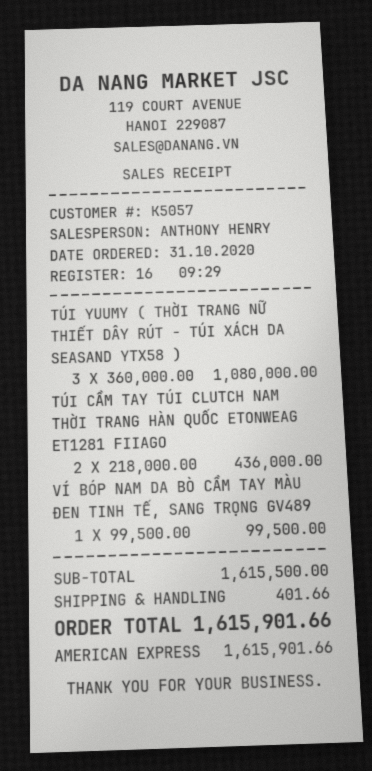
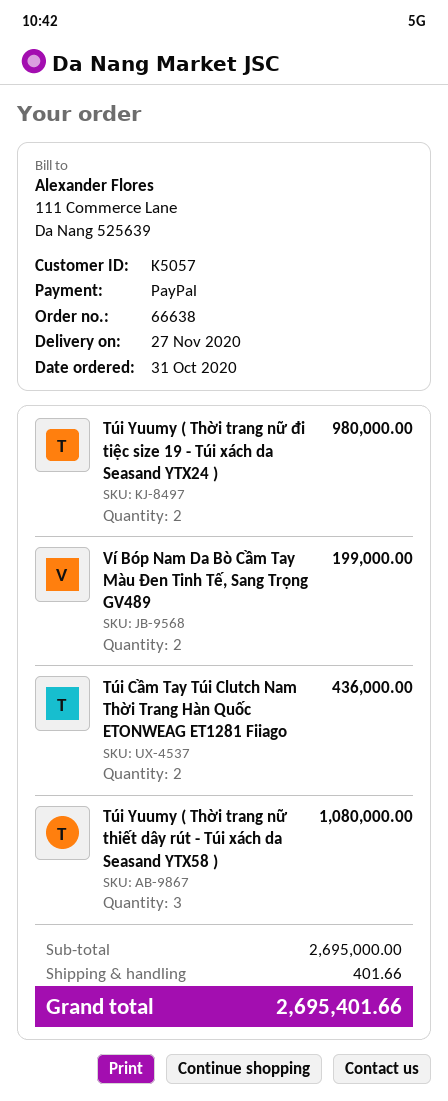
payment method: American Express -> PayPal
VÍ BÓP NAM DA BÒ CẦM TAY MÀU ĐEN TINH TẾ, SANG TRỌNG GV489: 1 for 99500.00 -> 2 for 199000.00
Túi Yuumy ( Thời trang nữ đi tiệc size 19 - Túi xách da Seasand YTX24 ): none -> 2 for 980000.00
subtotal: 1615500.00 -> 2695000.00
total: 1615901.66 -> 2695401.66

